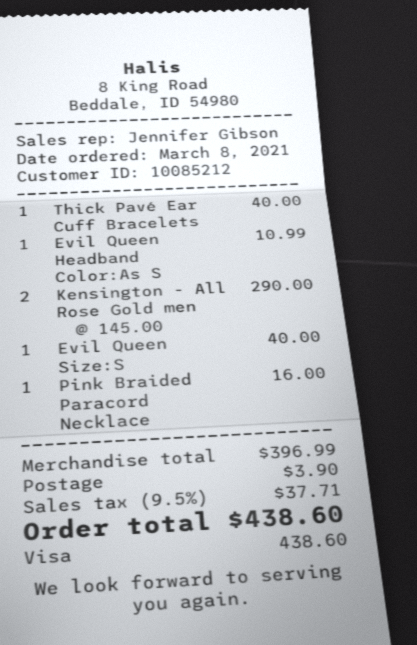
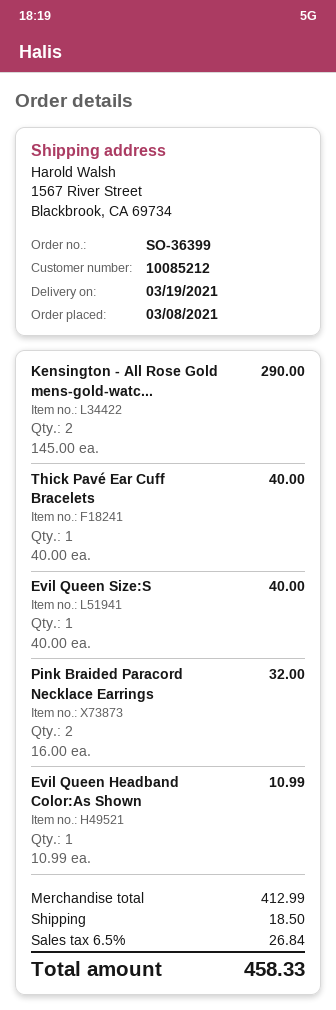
Pink Braided Paracord Necklace: 1 x 16.00 = 16.00 -> 2 x 16.00 = 32.00
subtotal: 396.99 -> 412.99
shipping: 3.90 -> 18.50
tax: 9.5% = 37.71 -> 6.5% = 26.84
total: 438.60 -> 458.33

